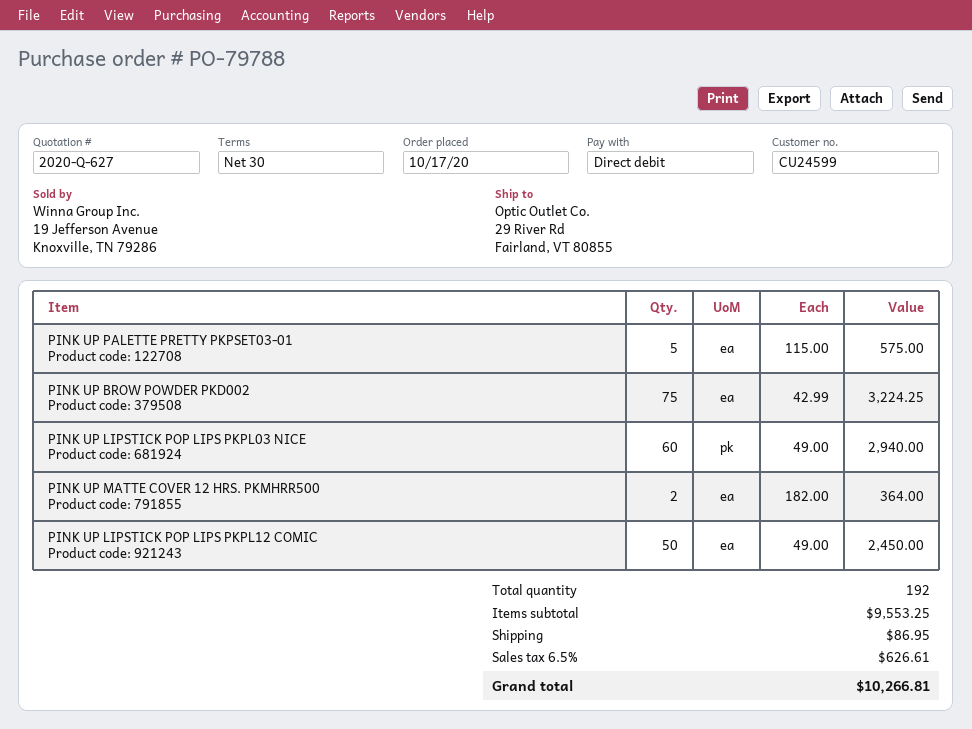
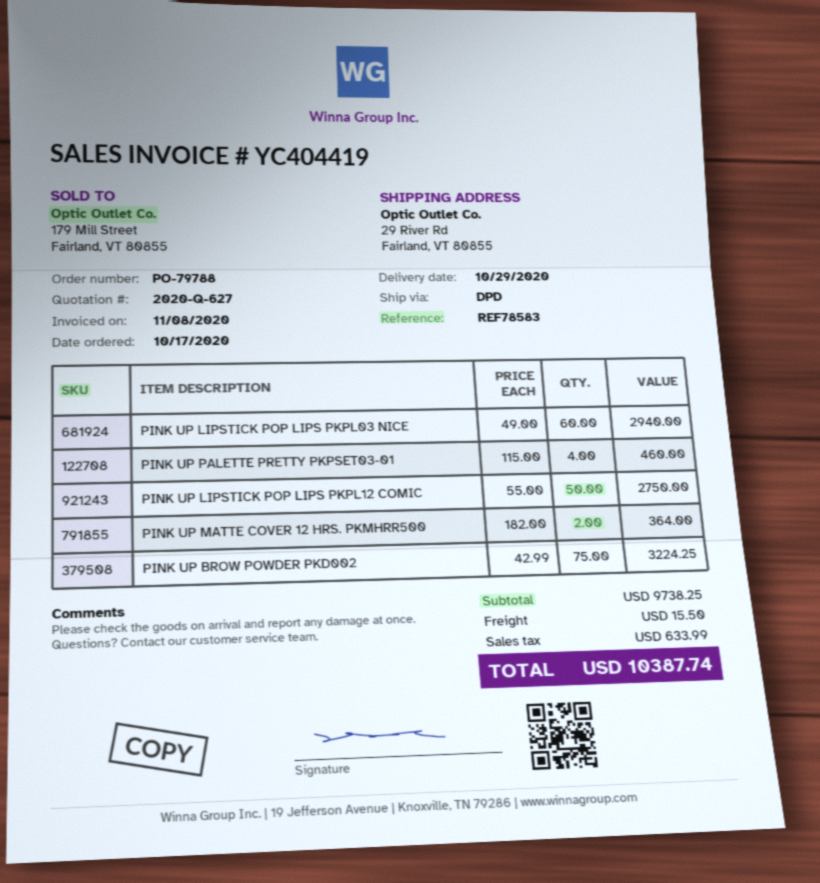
PINK UP PALETTE PRETTY PKPSET03-01: 5 x 115.00 = 575.00 -> 4 x 115.00 = 460.00
PINK UP LIPSTICK POP LIPS PKPL12 COMIC: 50 x 49.00 = 2450.00 -> 50 x 55.00 = 2750.00
subtotal: 9553.25 -> 9738.25
shipping: 86.95 -> 15.50
tax: 626.61 -> 633.99
total: 10266.81 -> 10387.74

